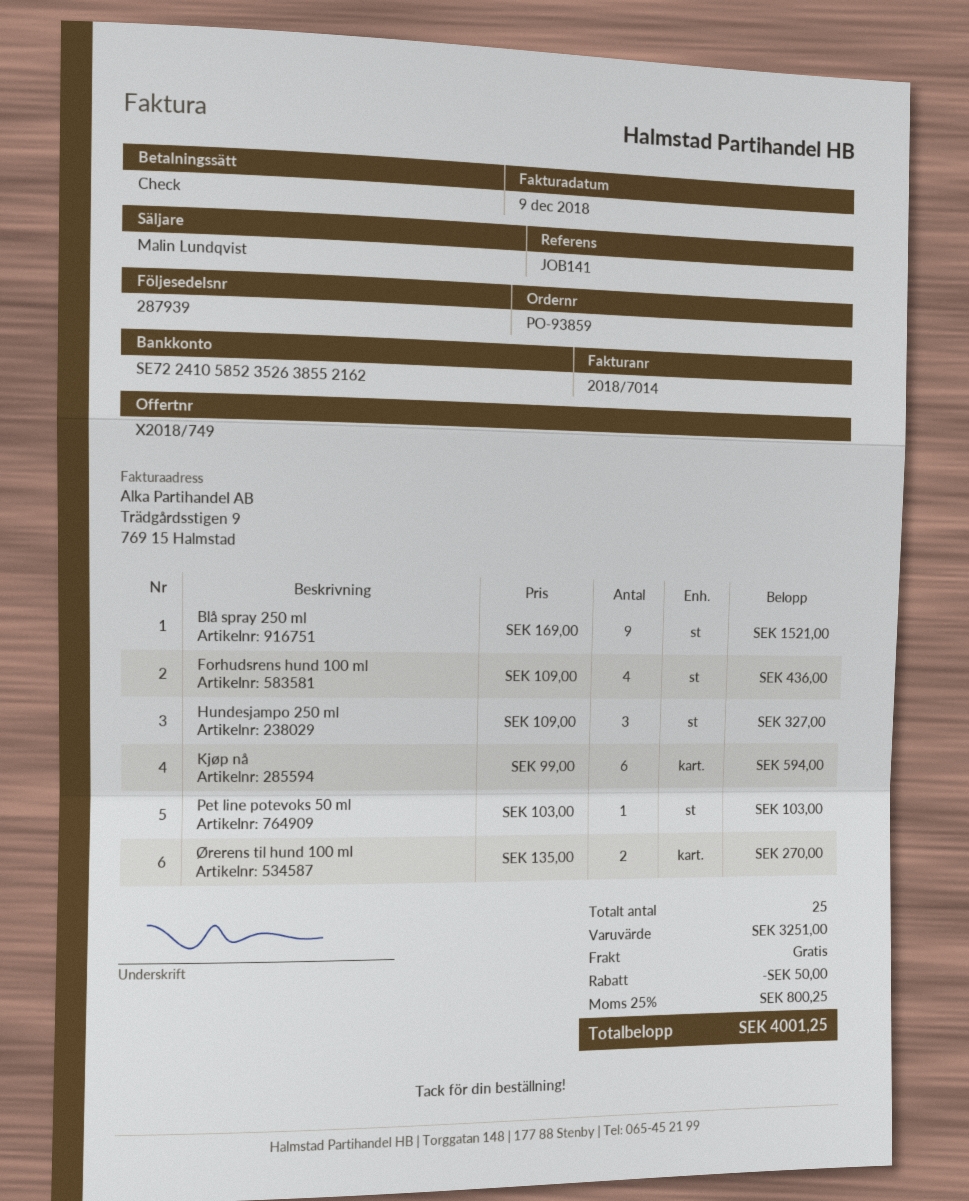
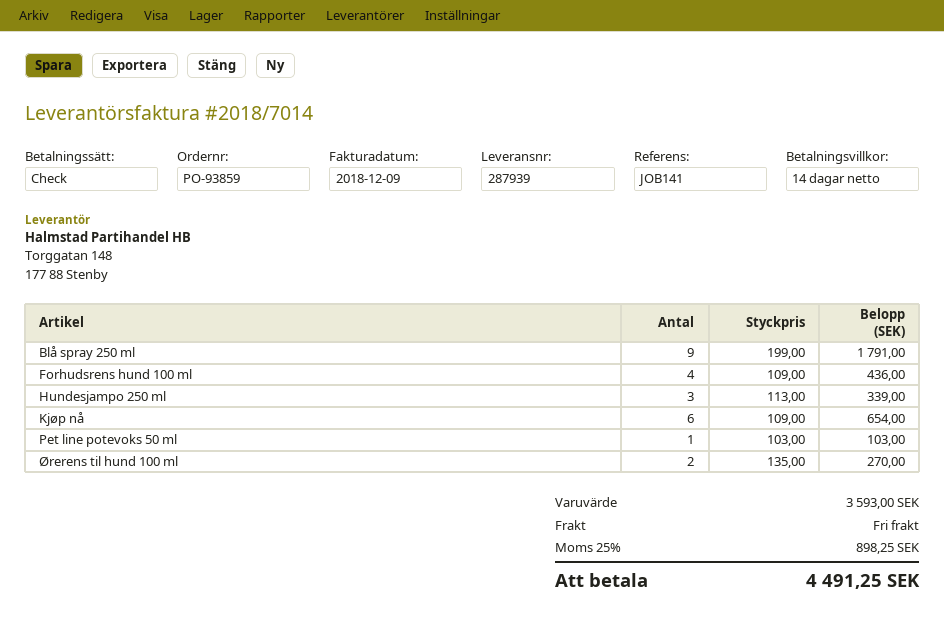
Blå spray 250 ml: 9 x 169.00 = 1521.00 -> 9 x 199.00 = 1791.00
Hundesjampo 250 ml: 3 x 109.00 = 327.00 -> 3 x 113.00 = 339.00
Kjøp nå: 6 x 99.00 = 594.00 -> 6 x 109.00 = 654.00
subtotal: 3251.00 -> 3593.00
discount: 50.00 -> none
tax: 25% = 800.25 -> 25% = 898.25
total: 4001.25 -> 4491.25

